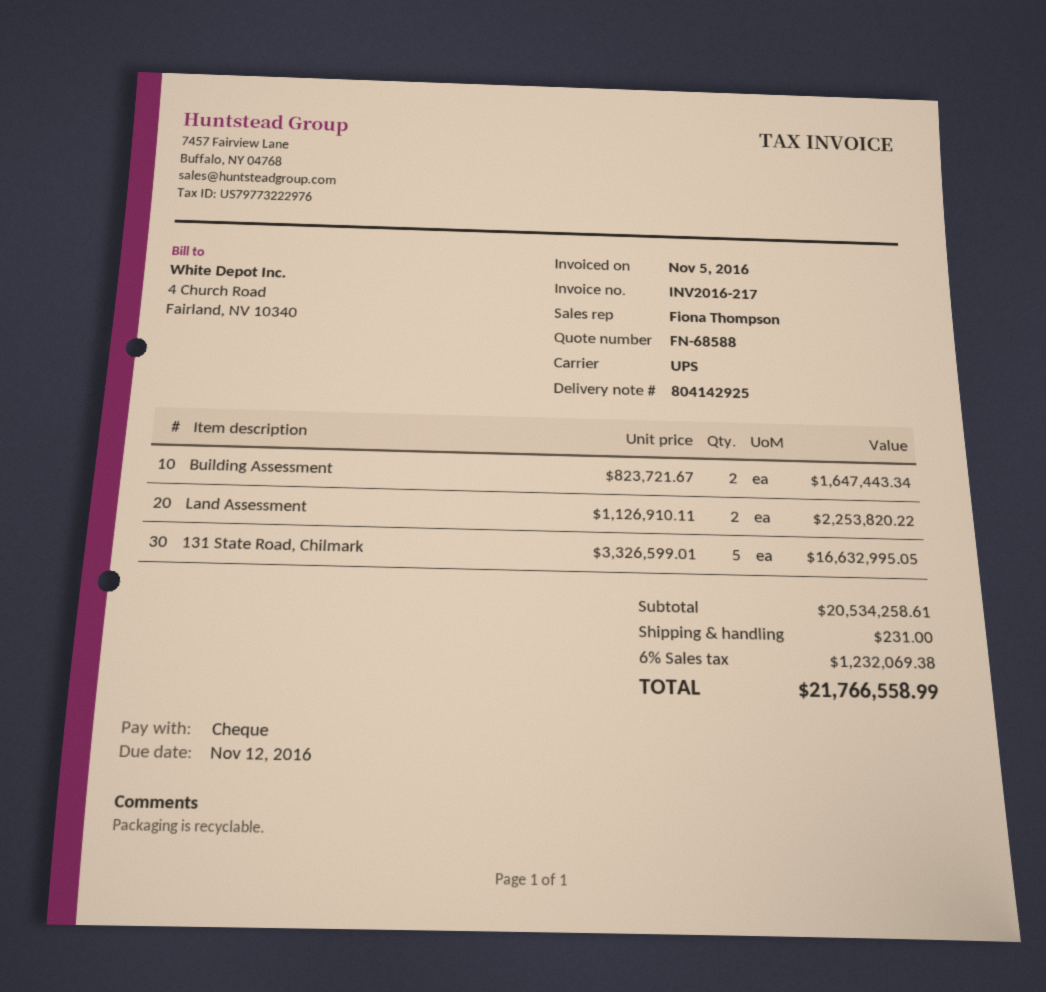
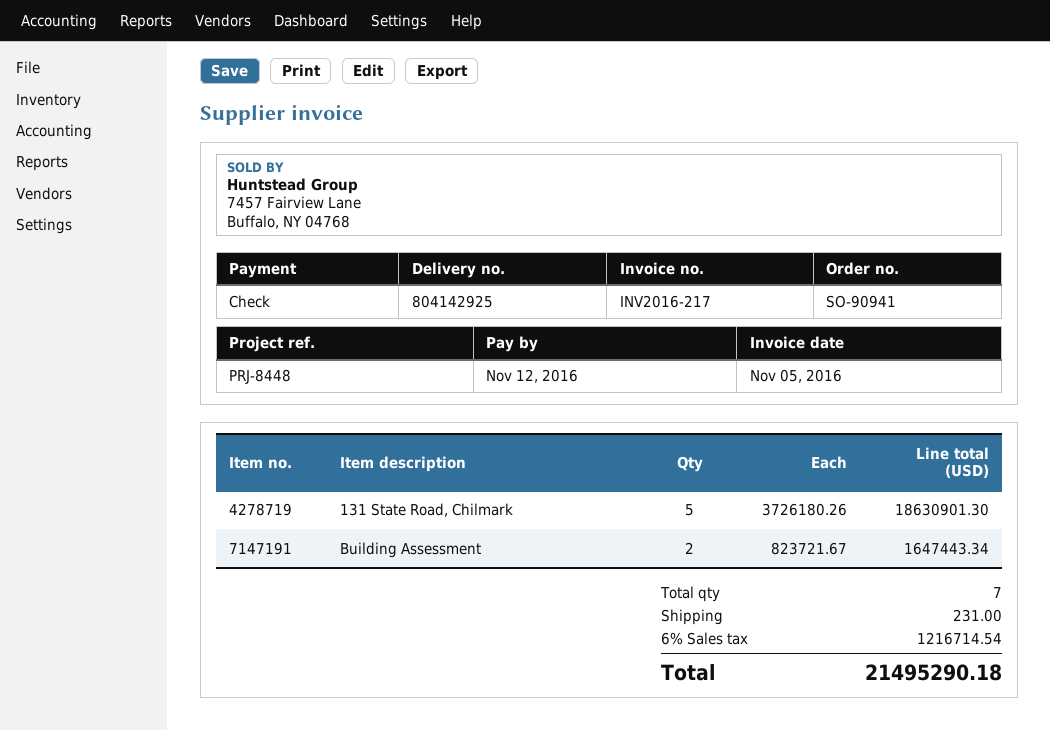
Land Assessment: 2 x 1126910.11 = 2253820.22 -> none
131 State Road, Chilmark: 5 x 3326599.01 = 16632995.05 -> 5 x 3726180.26 = 18630901.30
tax: 6% = 1232069.38 -> 6% = 1216714.54
total: 21766558.99 -> 21495290.18

